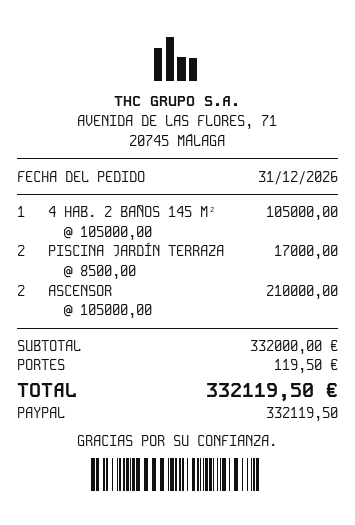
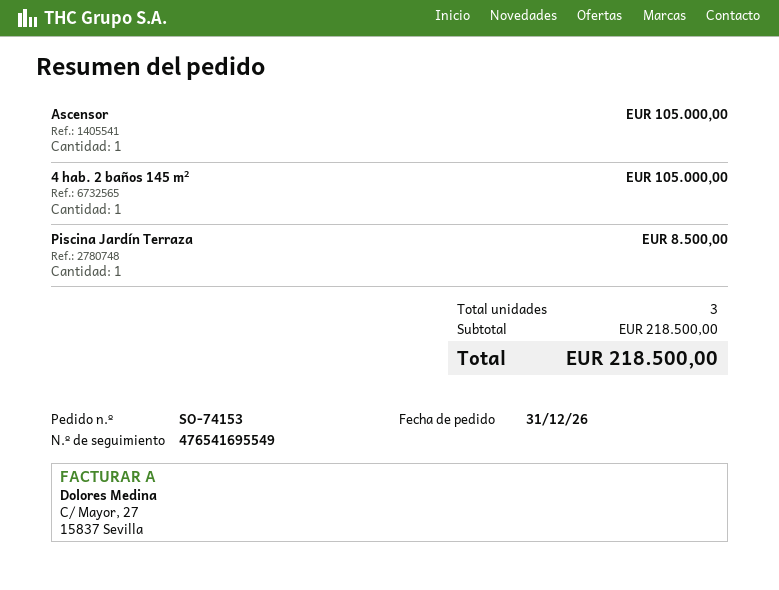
PISCINA JARDÍN TERRAZA: 2 for 17000.00 -> 1 for 8500.00
ASCENSOR: 2 for 210000.00 -> 1 for 105000.00
subtotal: 332000.00 -> 218500.00
shipping: 119.50 -> none
total: 332119.50 -> 218500.00

